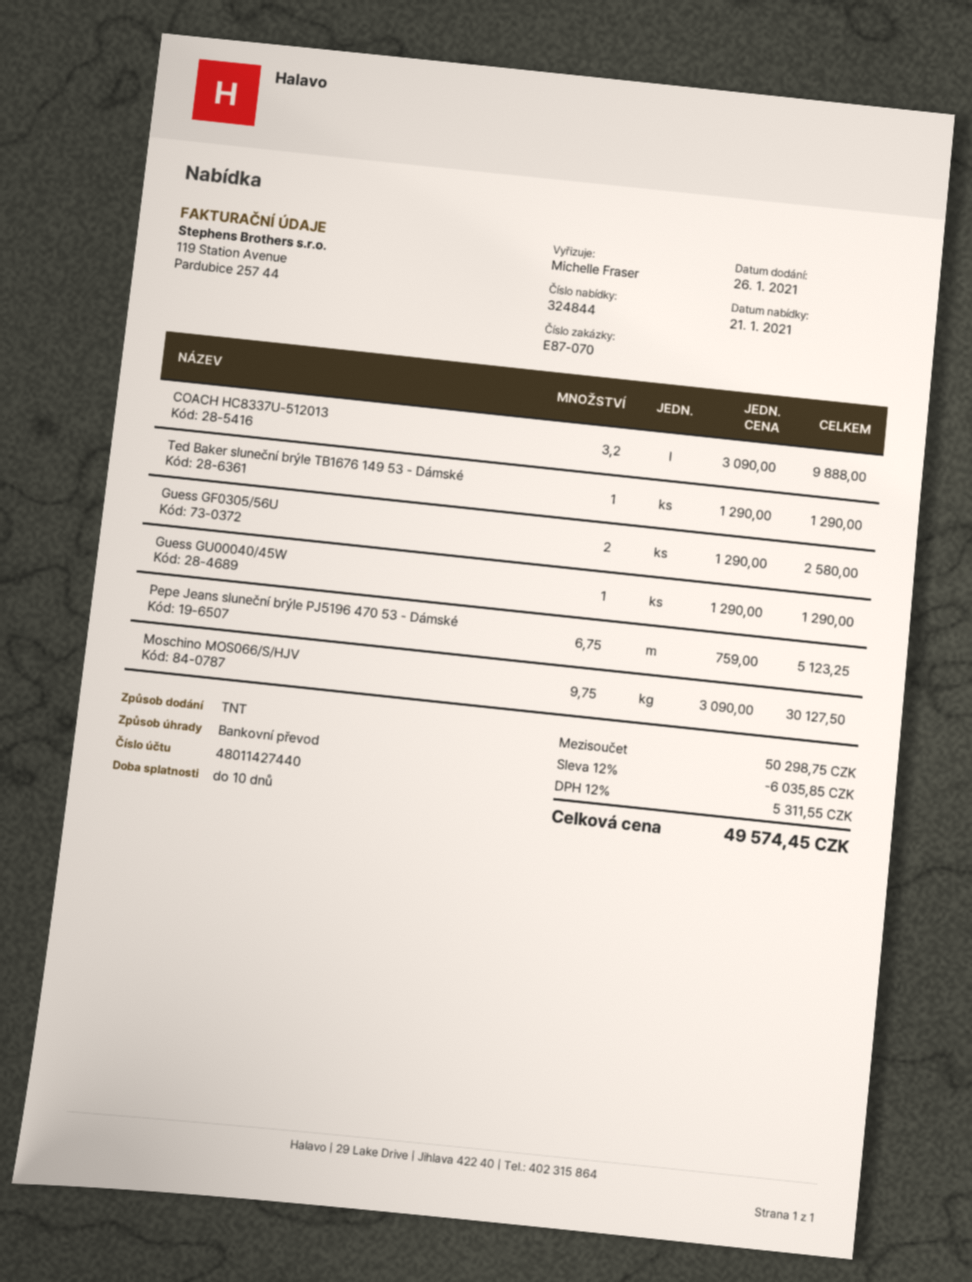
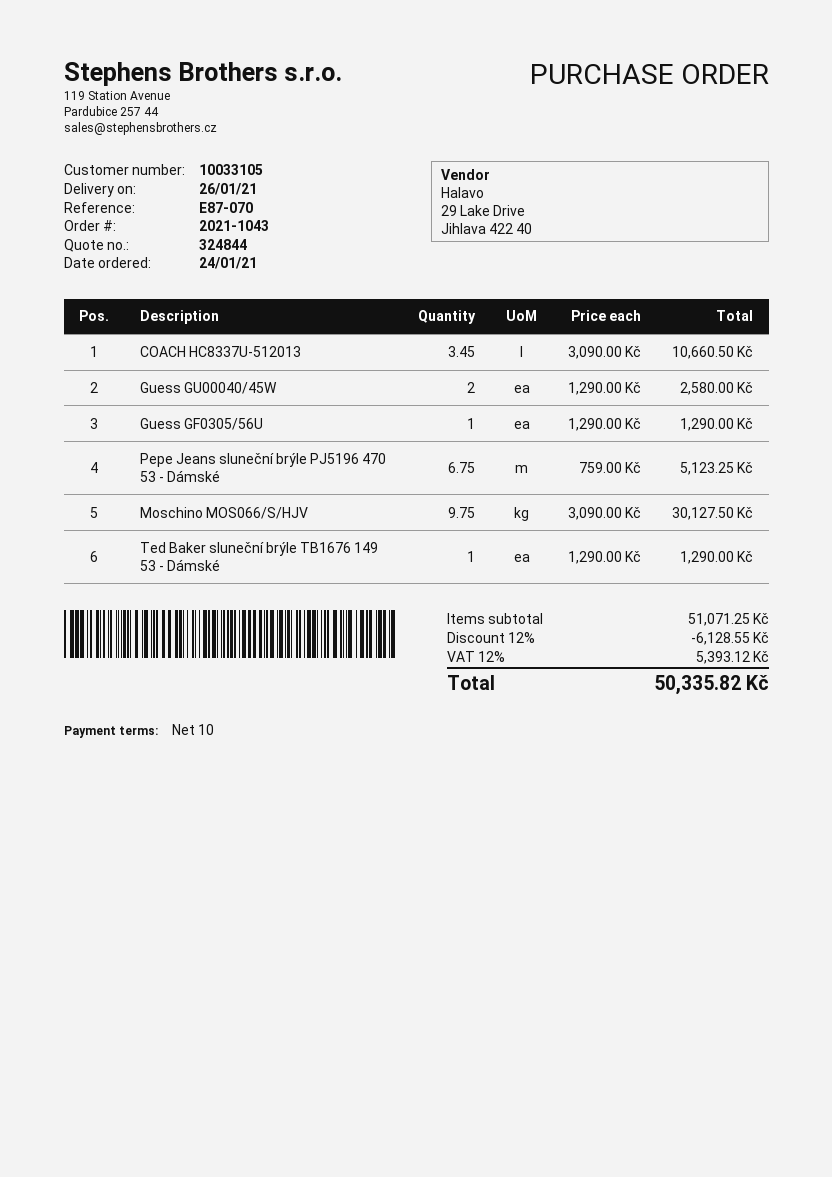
COACH HC8337U-512013: 3.2 x 3090.00 = 9888.00 -> 3.45 x 3090.00 = 10660.50
Guess GF0305/56U: 2 x 1290.00 = 2580.00 -> 1 x 1290.00 = 1290.00
Guess GU00040/45W: 1 x 1290.00 = 1290.00 -> 2 x 1290.00 = 2580.00
subtotal: 50298.75 -> 51071.25
discount: 12% = 6035.85 -> 12% = 6128.55
tax: 12% = 5311.55 -> 12% = 5393.12
total: 49574.45 -> 50335.82

